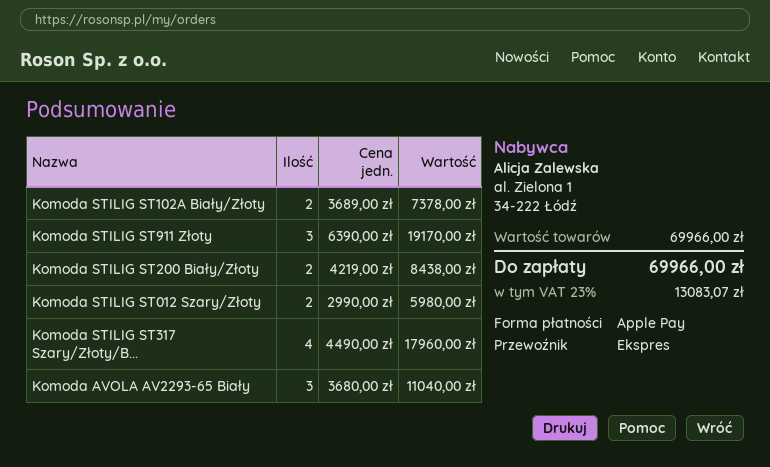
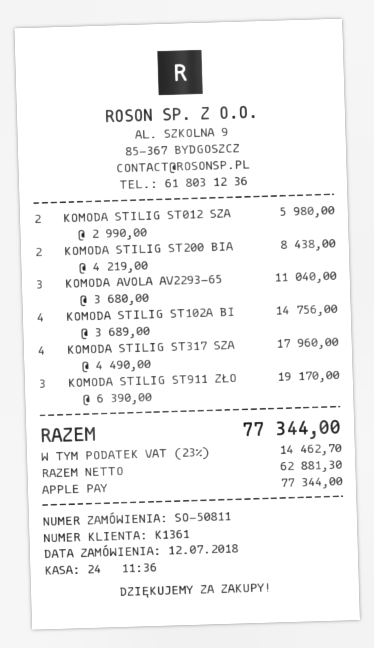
Komoda STILIG ST102A Biały/Złoty: 2 x 3689.00 = 7378.00 -> 4 x 3689.00 = 14756.00
tax: 23% = 13083.07 -> 23% = 14462.70
total: 69966.00 -> 77344.00

